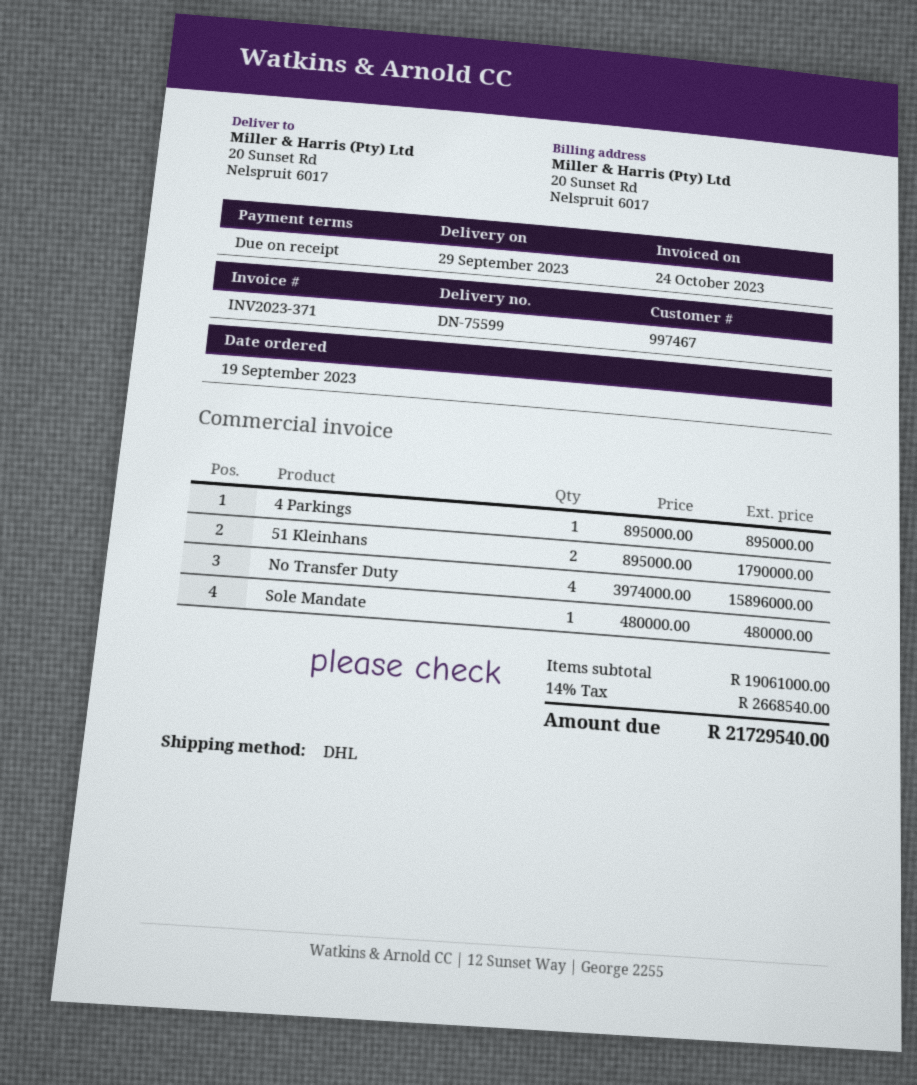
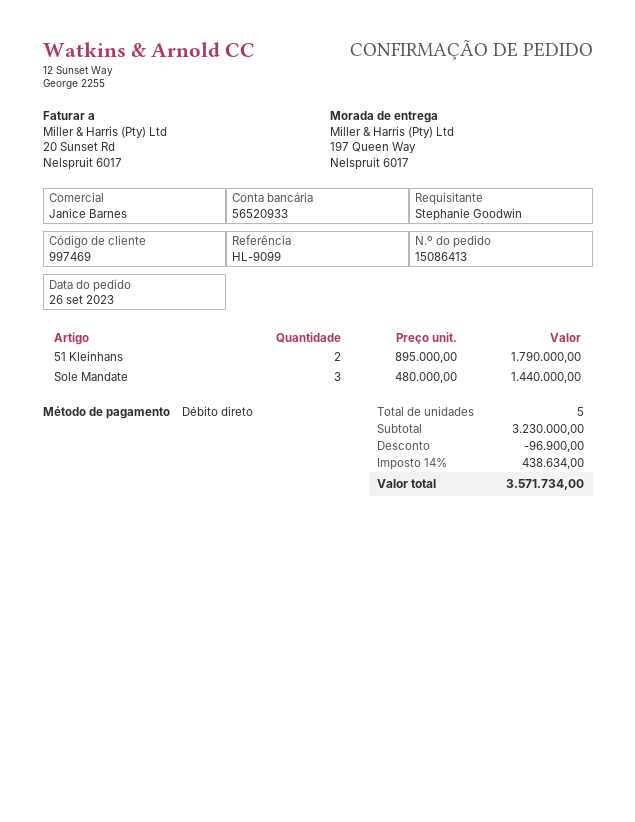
order date: 2023-09-19 -> 2023-09-26
customer number: 997467 -> 997469
ship to: 20 Sunset Rd, Nelspruit 6017 -> 197 Queen Way, Nelspruit 6017
4 Parkings: 1 x 895000.00 = 895000.00 -> none
No Transfer Duty: 4 x 3974000.00 = 15896000.00 -> none
Sole Mandate: 1 x 480000.00 = 480000.00 -> 3 x 480000.00 = 1440000.00
subtotal: 19061000.00 -> 3230000.00
discount: none -> 96900.00
tax: 14% = 2668540.00 -> 14% = 438634.00
total: 21729540.00 -> 3571734.00

